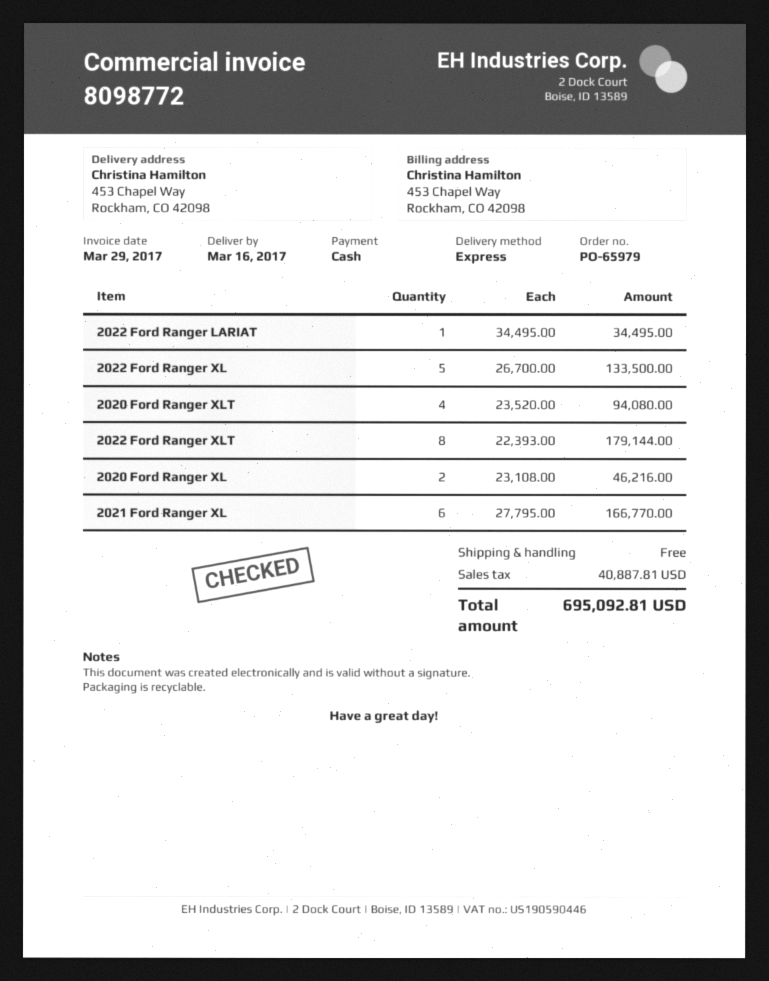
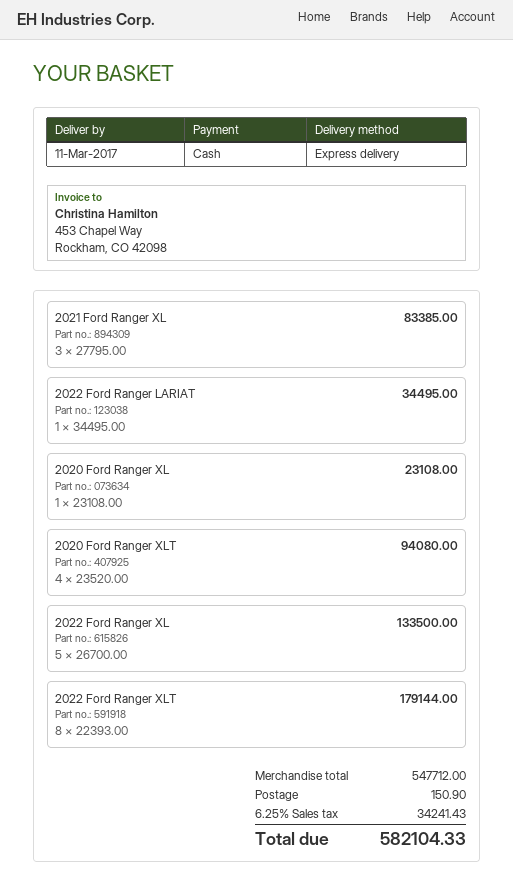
delivery date: 2017-03-16 -> 2017-03-11
2020 Ford Ranger XL: 2 x 23108.00 = 46216.00 -> 1 x 23108.00 = 23108.00
2021 Ford Ranger XL: 6 x 27795.00 = 166770.00 -> 3 x 27795.00 = 83385.00
shipping: 0.00 -> 150.90
tax: 40887.81 -> 34241.43
total: 695092.81 -> 582104.33

